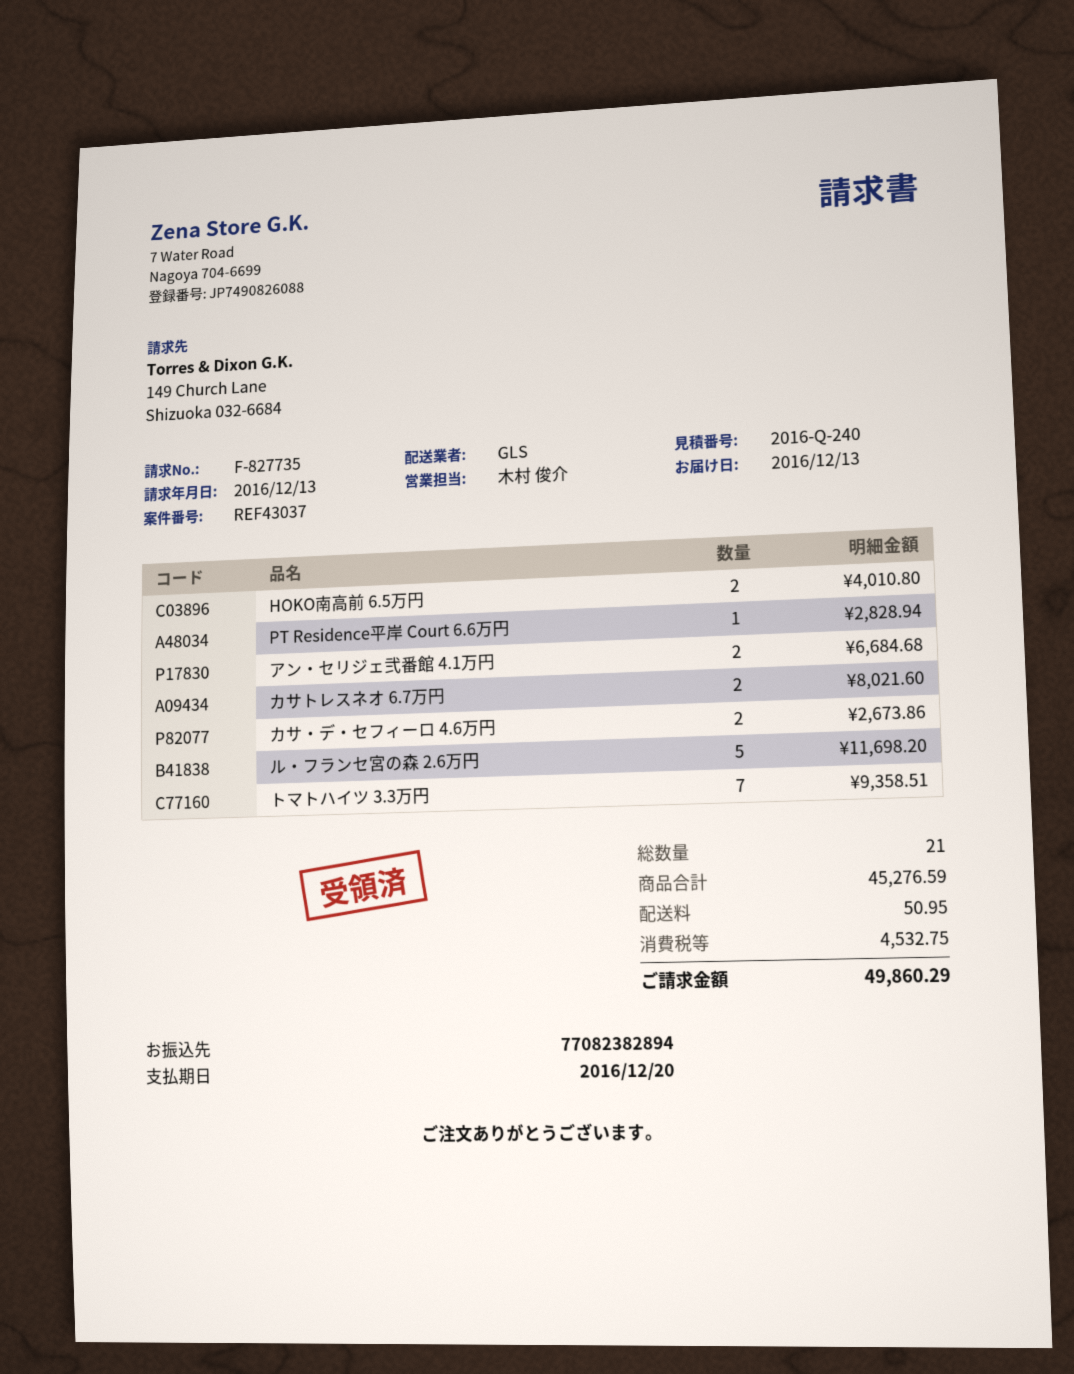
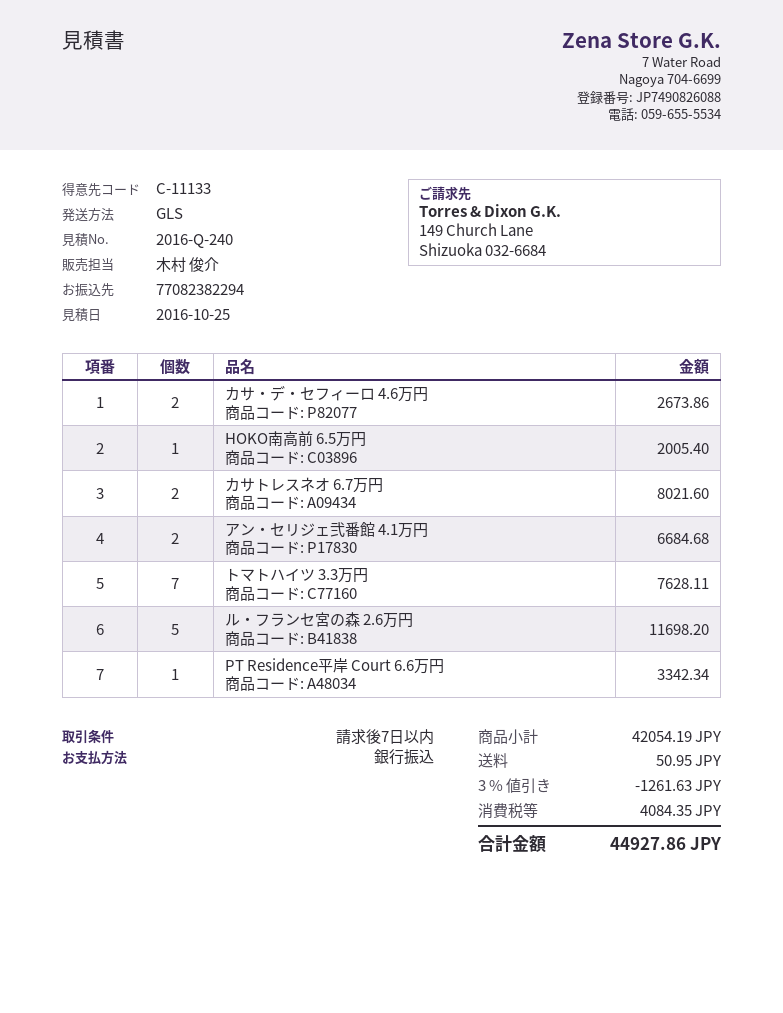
bank account: 77082382894 -> 77082382294
HOKO南高前 6.5万円: 2 for 4010.80 -> 1 for 2005.40
PT Residence平岸 Court 6.6万円: 1 for 2828.94 -> 1 for 3342.34
トマトハイツ 3.3万円: 7 for 9358.51 -> 7 for 7628.11
subtotal: 45276.59 -> 42054.19
discount: none -> 3% = 1261.63
tax: 4532.75 -> 4084.35
total: 49860.29 -> 44927.86

